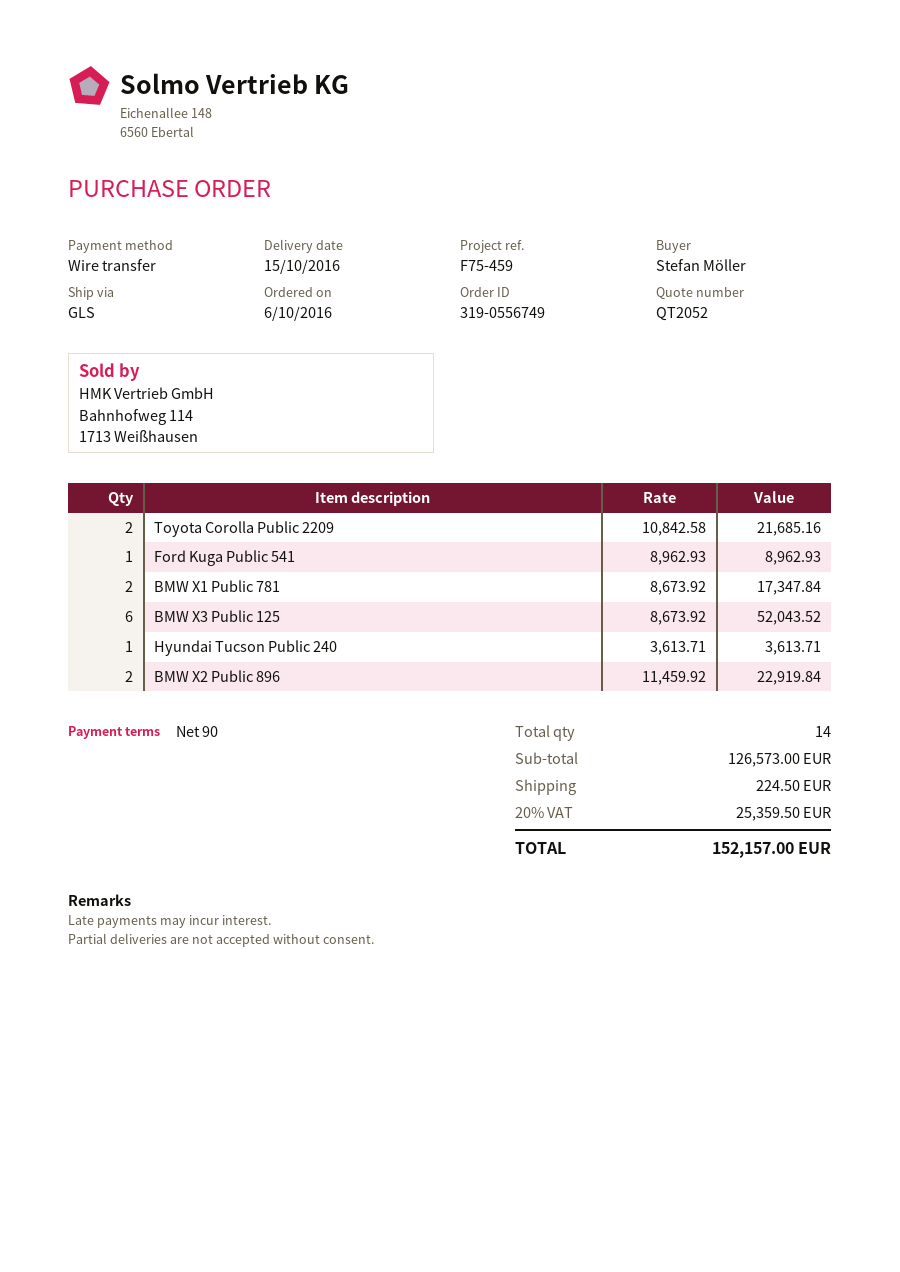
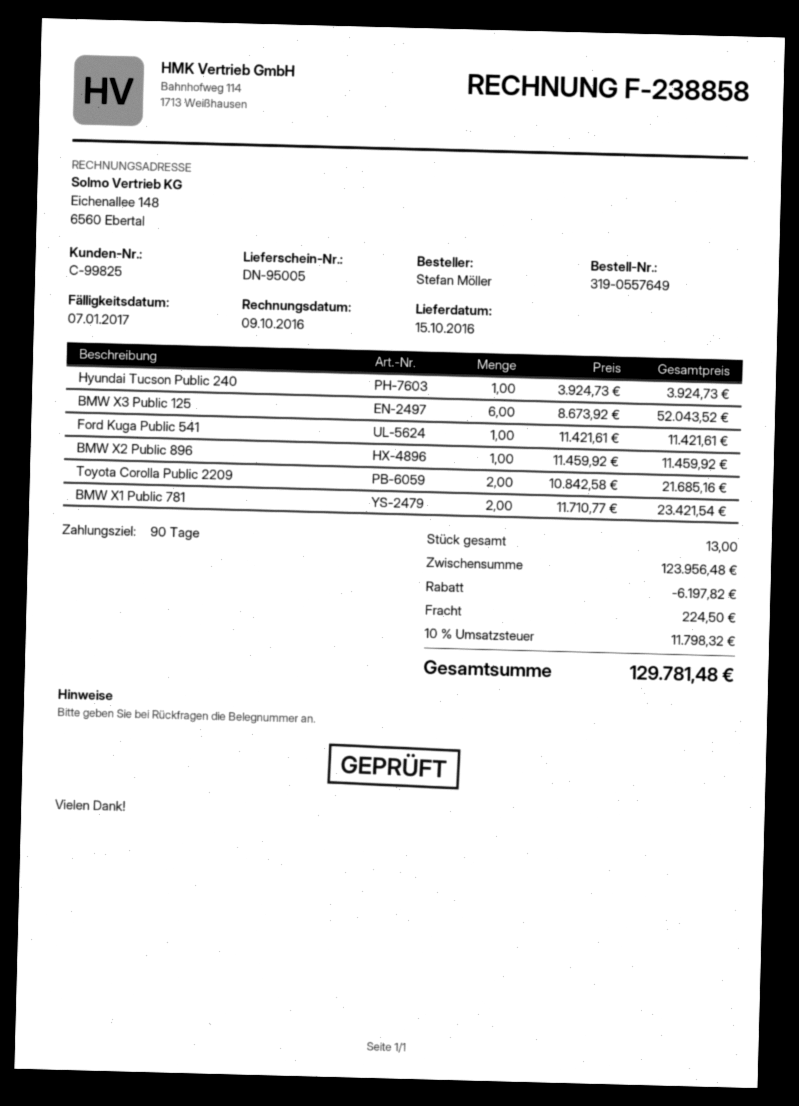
order number: 319-0556749 -> 319-0557649
Ford Kuga Public 541: 1 x 8962.93 = 8962.93 -> 1 x 11421.61 = 11421.61
BMW X1 Public 781: 2 x 8673.92 = 17347.84 -> 2 x 11710.77 = 23421.54
Hyundai Tucson Public 240: 1 x 3613.71 = 3613.71 -> 1 x 3924.73 = 3924.73
BMW X2 Public 896: 2 x 11459.92 = 22919.84 -> 1 x 11459.92 = 11459.92
total quantity: 14 -> 13
subtotal: 126573.00 -> 123956.48
discount: none -> 6197.82
tax: 20% = 25359.50 -> 10% = 11798.32
total: 152157.00 -> 129781.48

